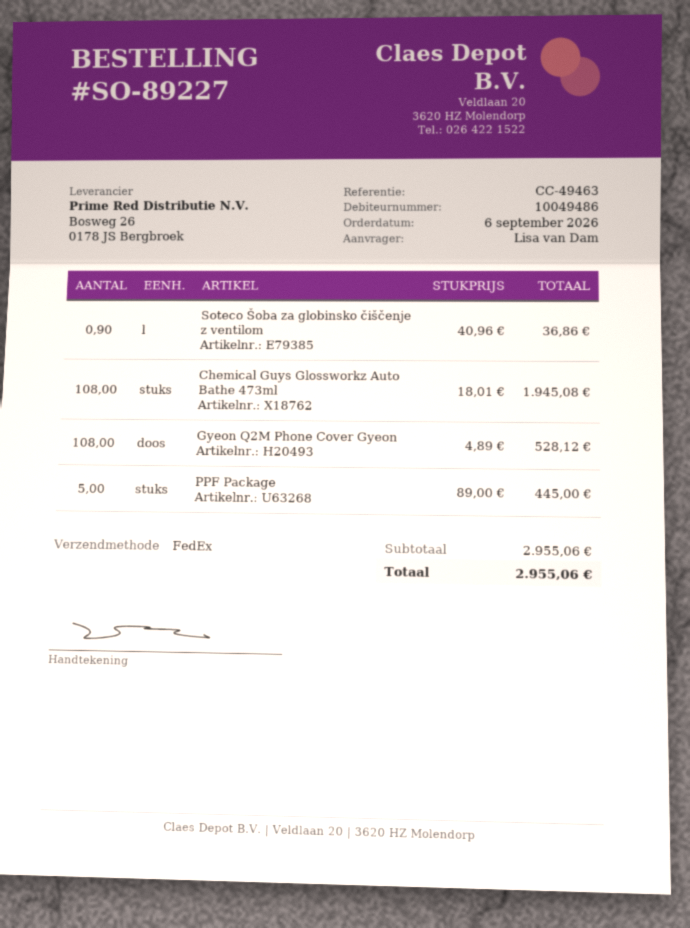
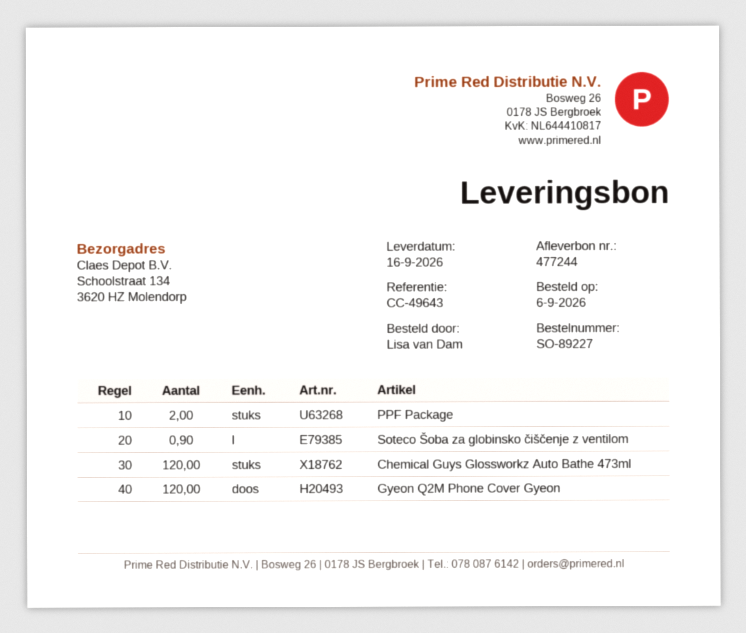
reference: CC-49463 -> CC-49643
Chemical Guys Glossworkz Auto Bathe 473ml: 108 -> 120
Gyeon Q2M Phone Cover Gyeon: 108 -> 120
PPF Package: 5 -> 2

